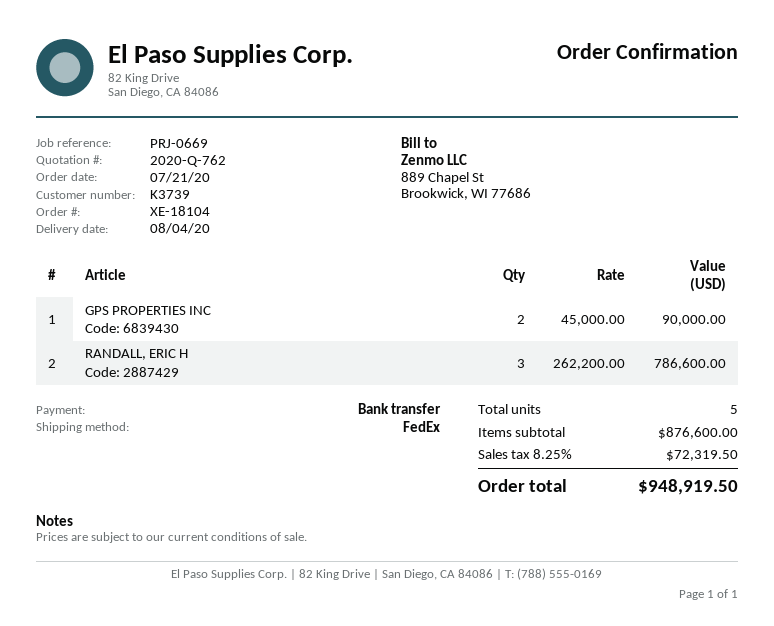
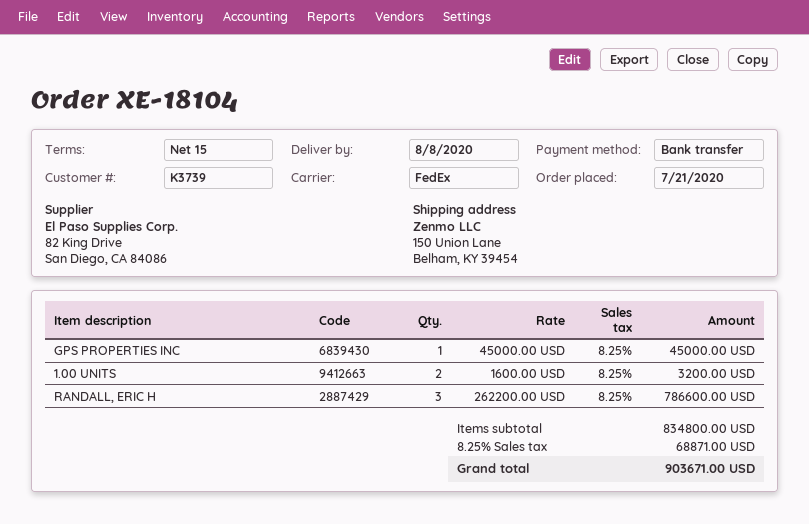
delivery date: 2020-08-04 -> 2020-08-08
GPS PROPERTIES INC: 2 x 45000.00 = 90000.00 -> 1 x 45000.00 = 45000.00
1.00 UNITS: none -> 2 x 1600.00 = 3200.00
subtotal: 876600.00 -> 834800.00
tax: 8.25% = 72319.50 -> 8.25% = 68871.00
total: 948919.50 -> 903671.00

